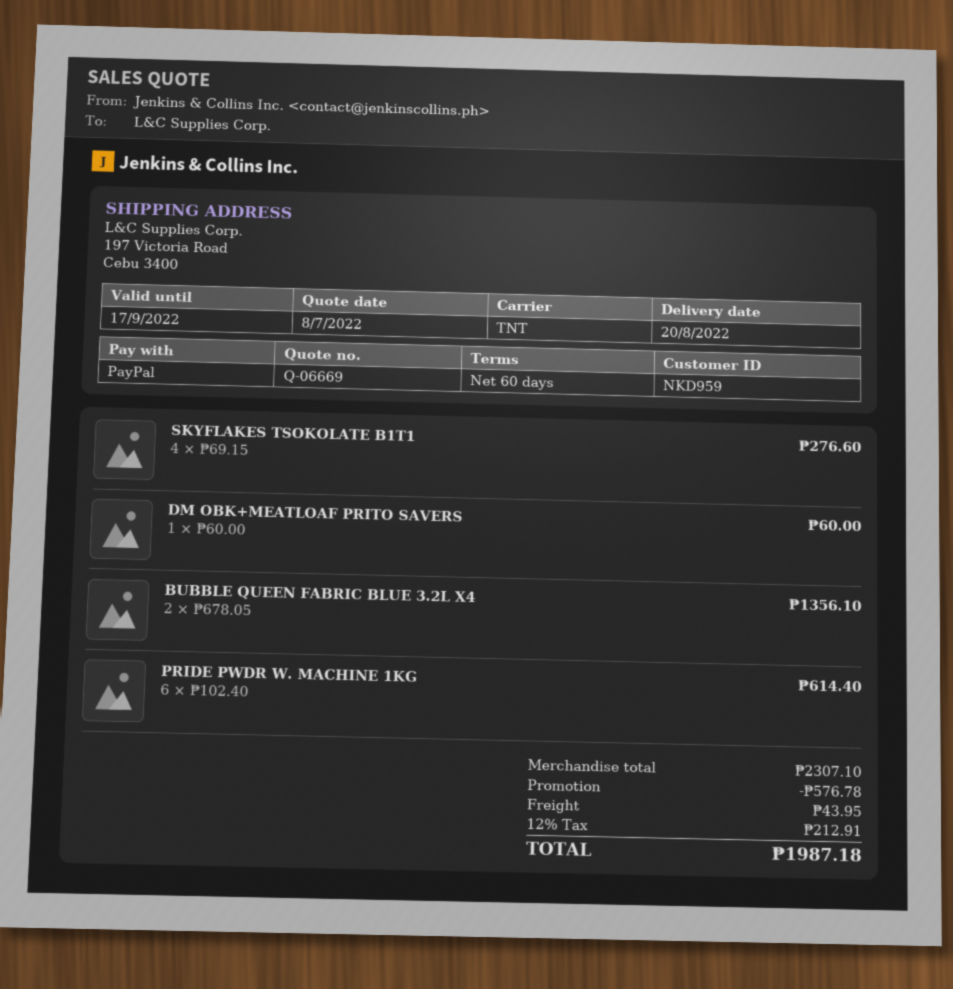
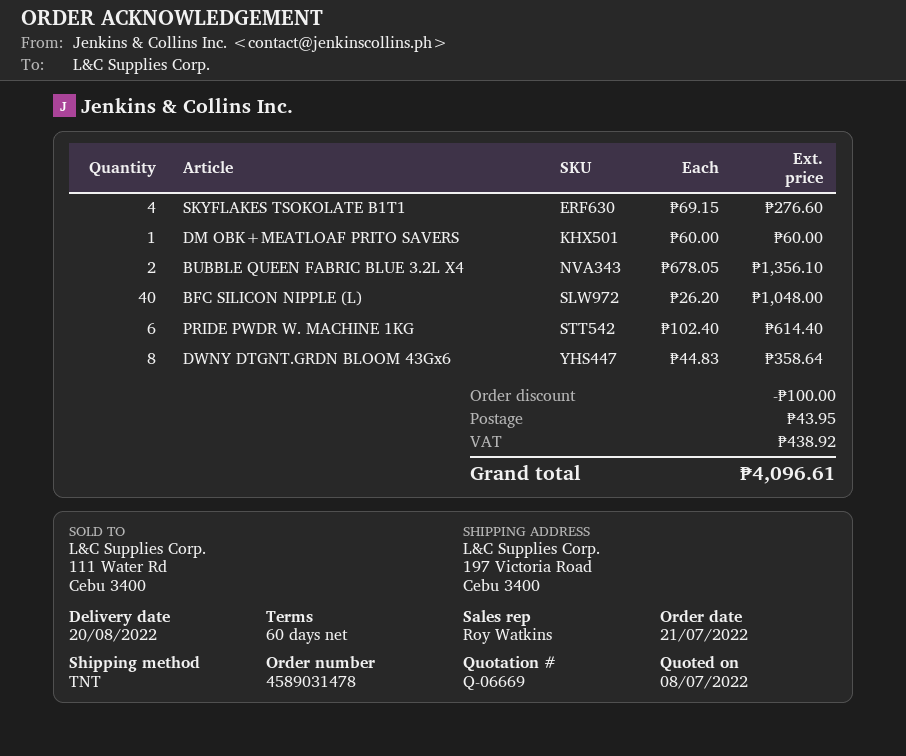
BFC SILICON NIPPLE (L): none -> 40 x 26.20 = 1048.00
DWNY DTGNT.GRDN BLOOM 43Gx6: none -> 8 x 44.83 = 358.64
discount: 576.78 -> 100.00
tax: 212.91 -> 438.92
total: 1987.18 -> 4096.61

